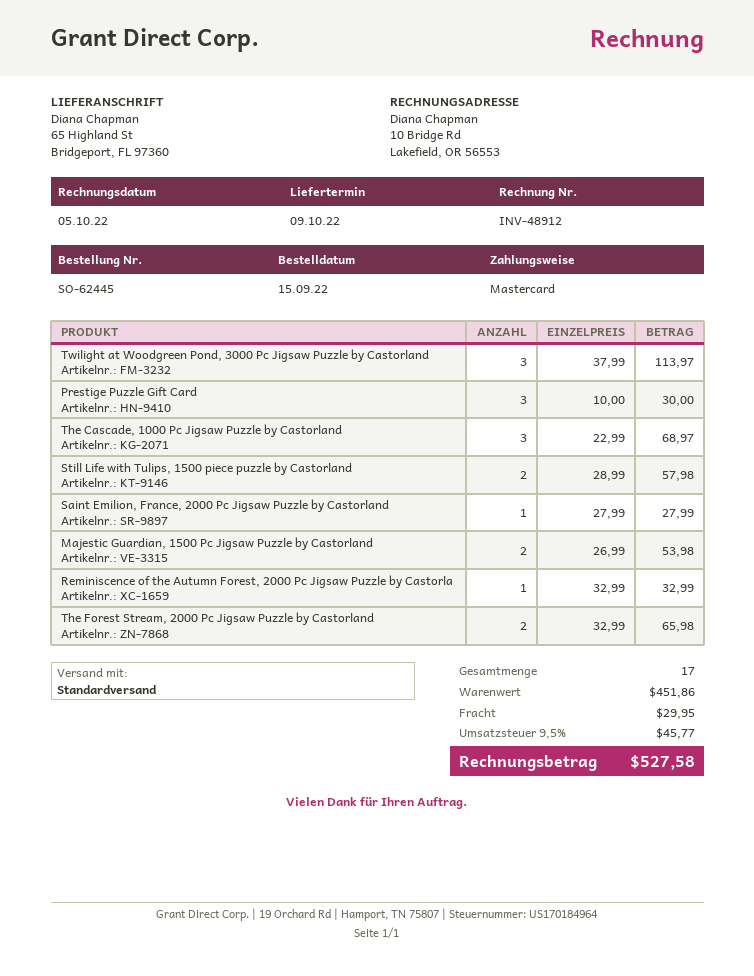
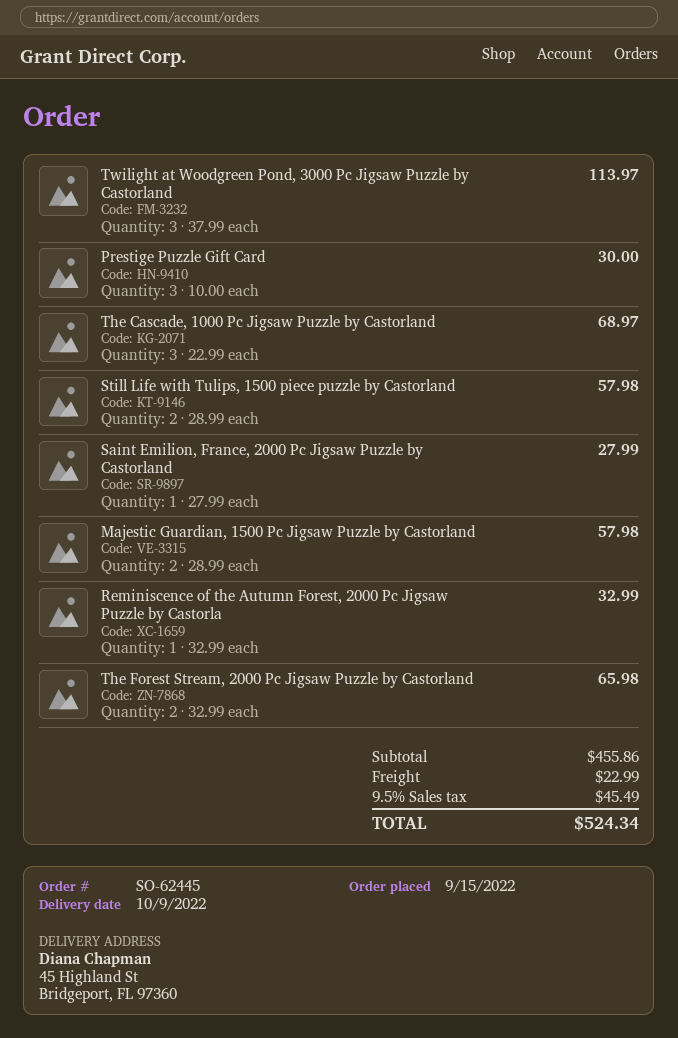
ship to: 65 Highland St, Bridgeport, FL 97360 -> 45 Highland St, Bridgeport, FL 97360
Majestic Guardian, 1500 Pc Jigsaw Puzzle by Castorland: 2 x 26.99 = 53.98 -> 2 x 28.99 = 57.98
subtotal: 451.86 -> 455.86
shipping: 29.95 -> 22.99
tax: 9.5% = 45.77 -> 9.5% = 45.49
total: 527.58 -> 524.34

